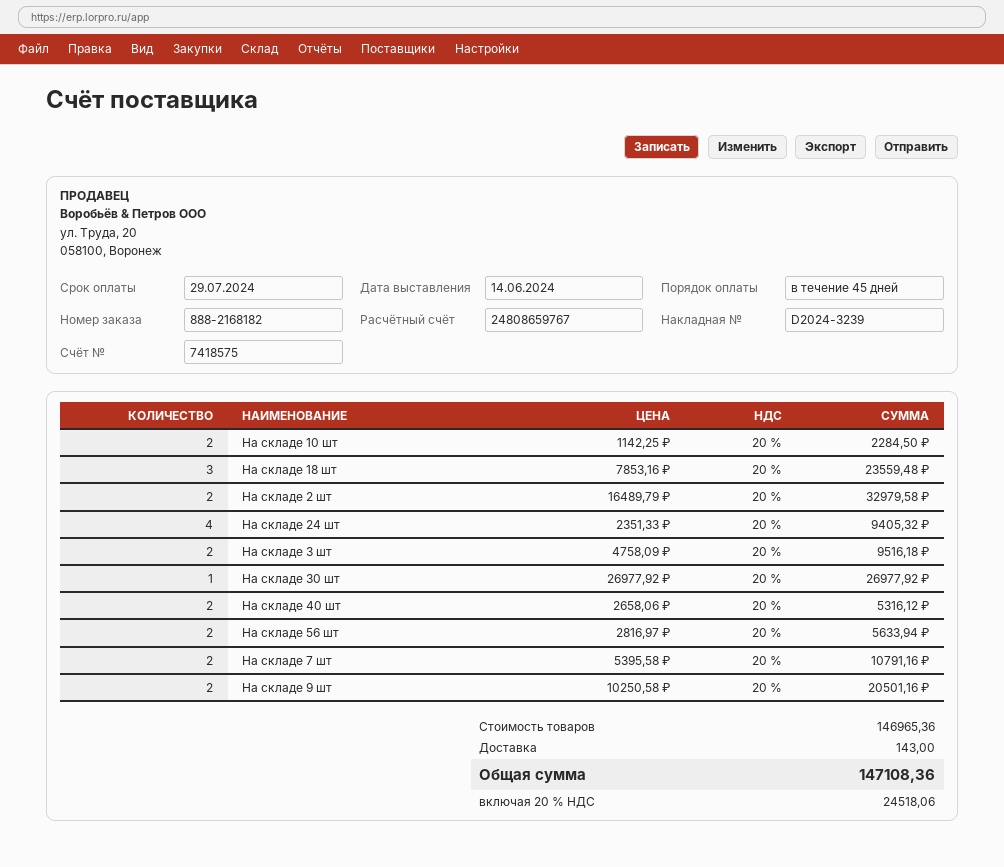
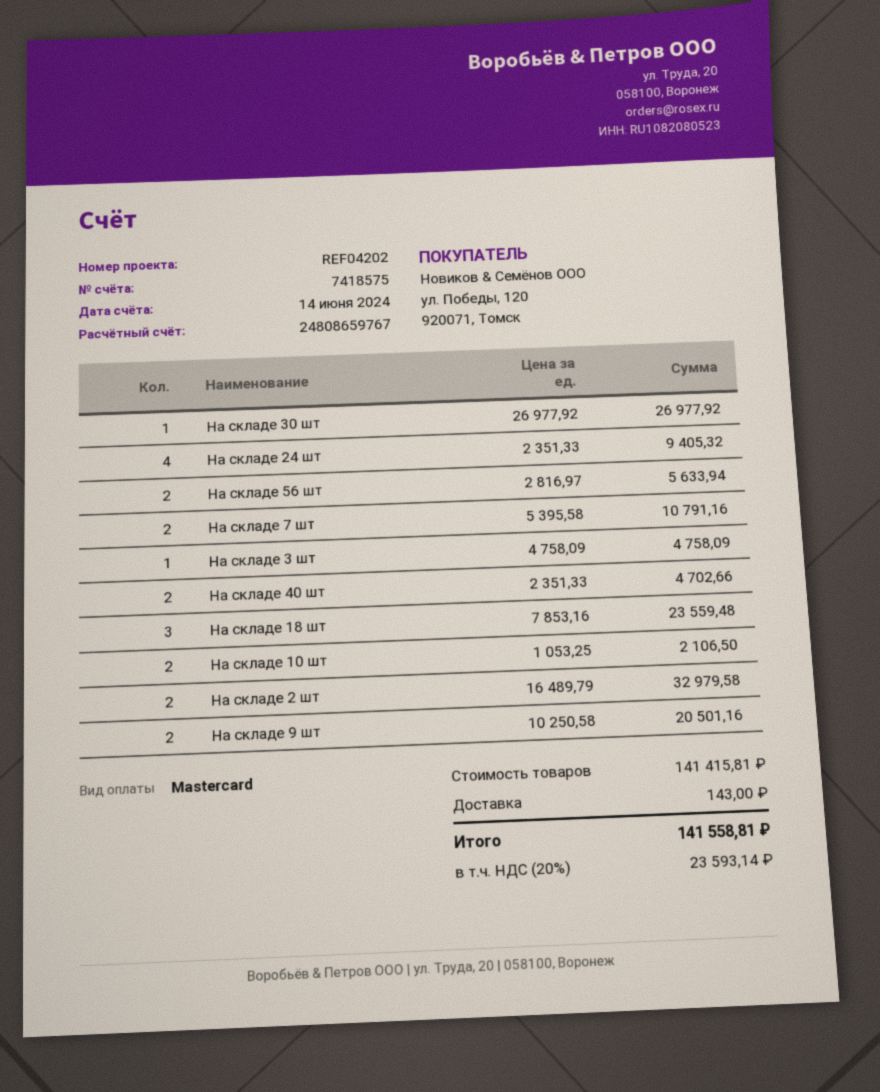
На складе 10 шт: 2 x 1142.25 = 2284.50 -> 2 x 1053.25 = 2106.50
На складе 3 шт: 2 x 4758.09 = 9516.18 -> 1 x 4758.09 = 4758.09
На складе 40 шт: 2 x 2658.06 = 5316.12 -> 2 x 2351.33 = 4702.66
subtotal: 146965.36 -> 141415.81
tax: 20% = 24518.06 -> 20% = 23593.14
total: 147108.36 -> 141558.81

